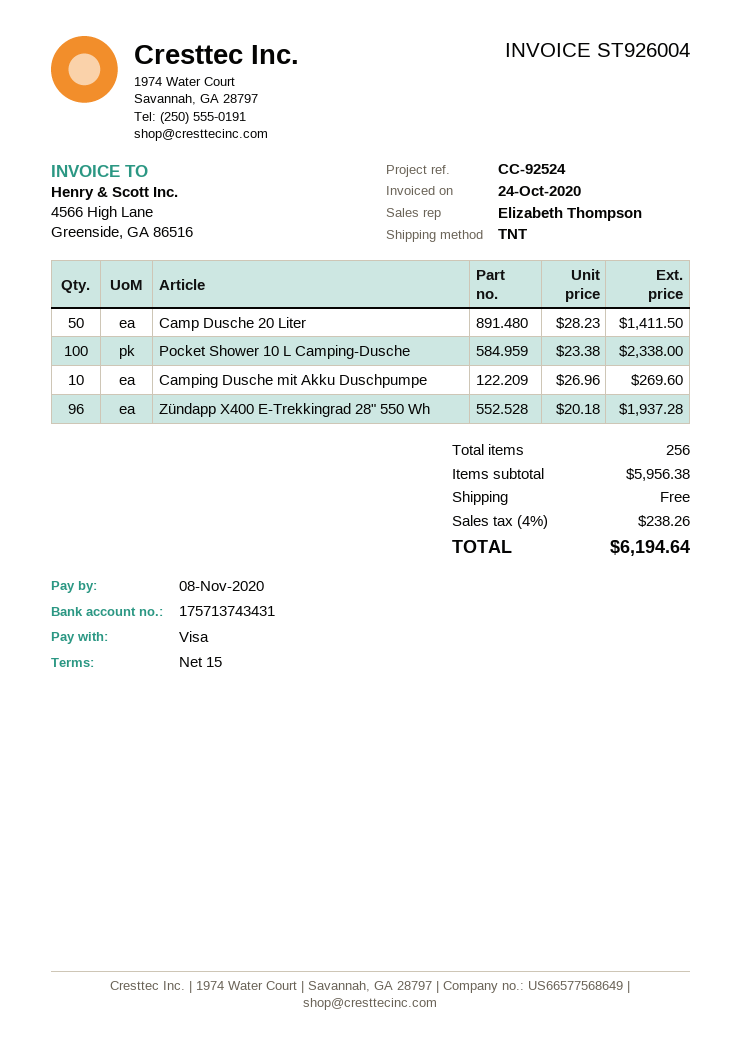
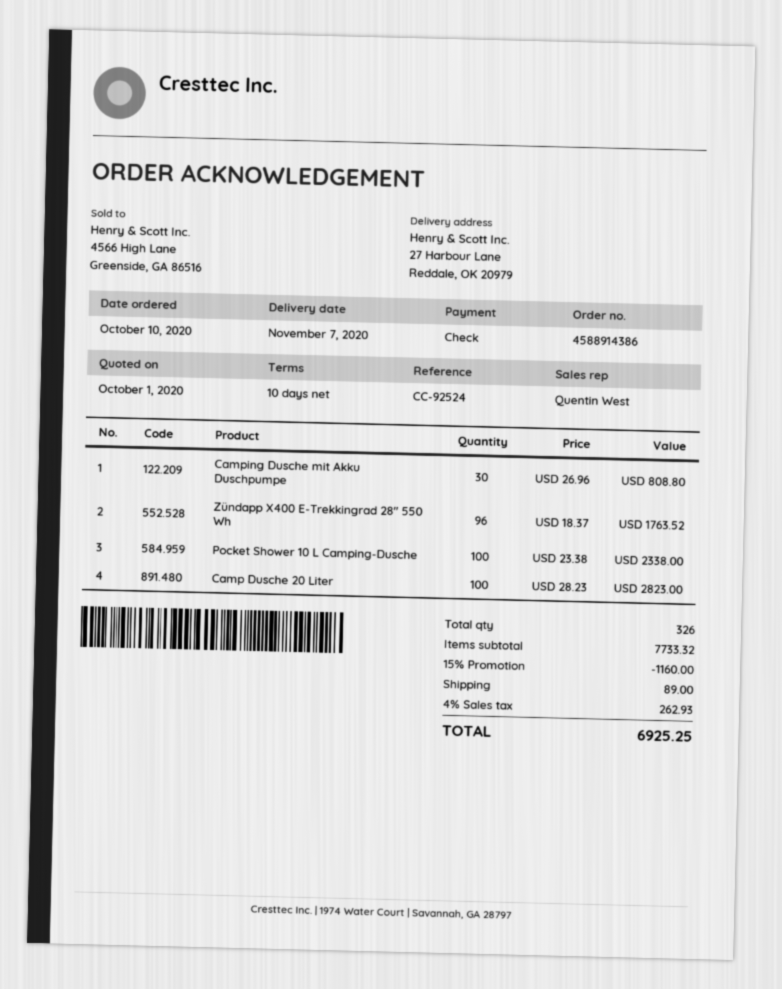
payment terms: 15 days -> 10 days
sales rep: Elizabeth Thompson -> Quentin West
payment method: Visa -> cheque
Camp Dusche 20 Liter: 50 x 28.23 = 1411.50 -> 100 x 28.23 = 2823.00
Camping Dusche mit Akku Duschpumpe: 10 x 26.96 = 269.60 -> 30 x 26.96 = 808.80
Zündapp X400 E-Trekkingrad 28" 550 Wh: 96 x 20.18 = 1937.28 -> 96 x 18.37 = 1763.52
total quantity: 256 -> 326
subtotal: 5956.38 -> 7733.32
discount: none -> 15% = 1160.00
shipping: 0.00 -> 89.00
tax: 4% = 238.26 -> 4% = 262.93
total: 6194.64 -> 6925.25

